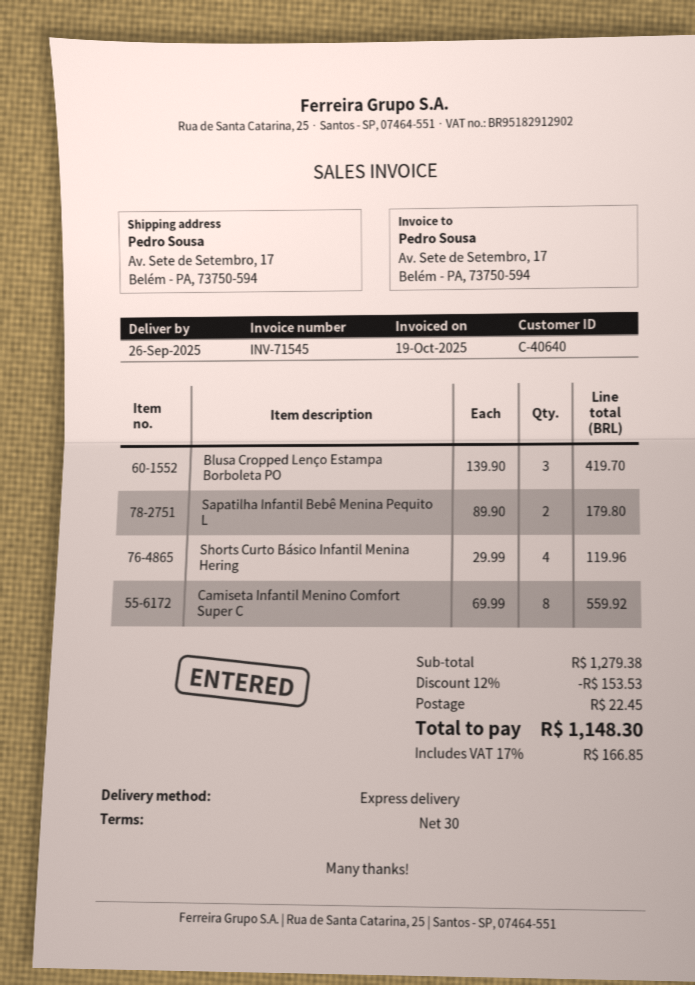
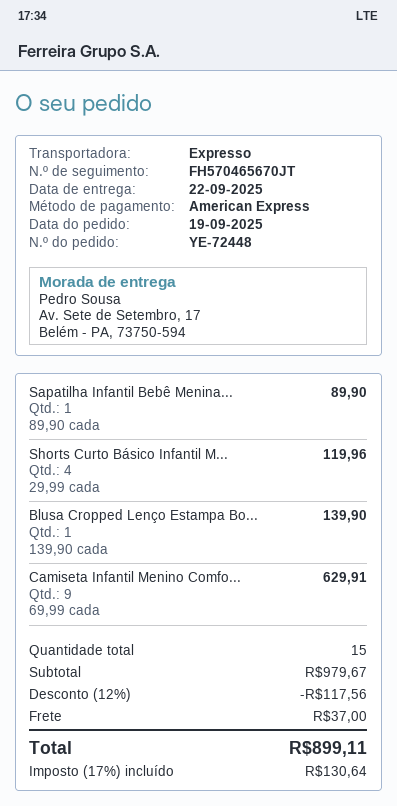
delivery date: 2025-09-26 -> 2025-09-22
Blusa Cropped Lenço Estampa Borboleta PO: 3 x 139.90 = 419.70 -> 1 x 139.90 = 139.90
Sapatilha Infantil Bebê Menina Pequito L: 2 x 89.90 = 179.80 -> 1 x 89.90 = 89.90
Camiseta Infantil Menino Comfort Super C: 8 x 69.99 = 559.92 -> 9 x 69.99 = 629.91
subtotal: 1279.38 -> 979.67
discount: 12% = 153.53 -> 12% = 117.56
shipping: 22.45 -> 37.00
tax: 17% = 166.85 -> 17% = 130.64
total: 1148.30 -> 899.11

